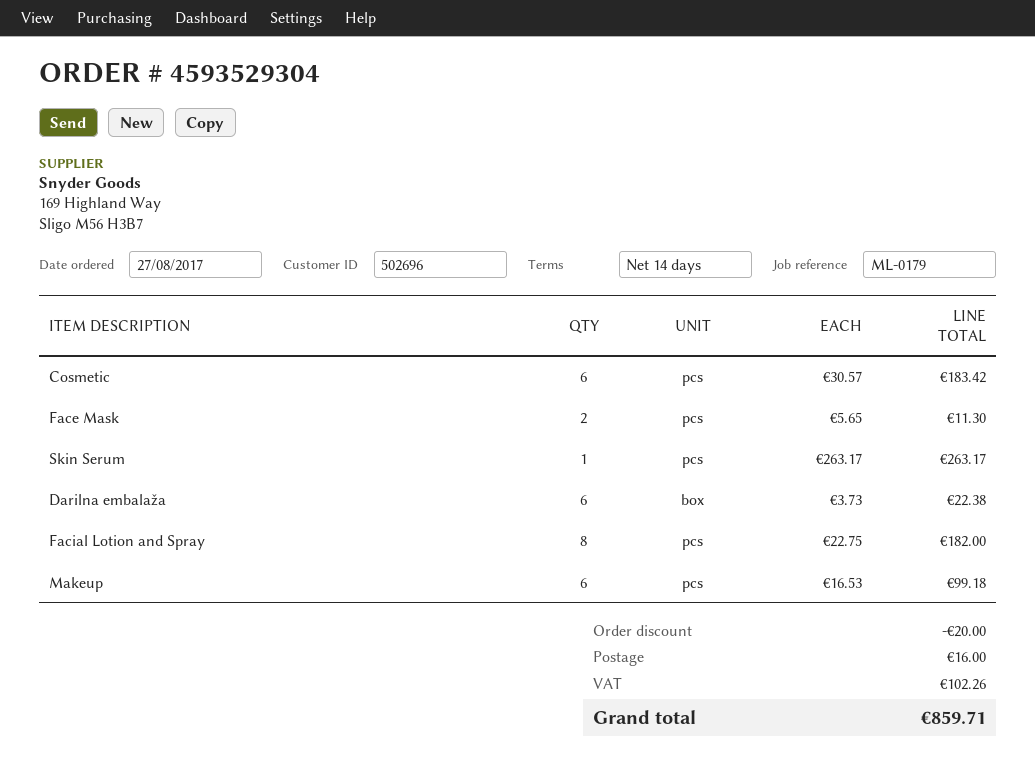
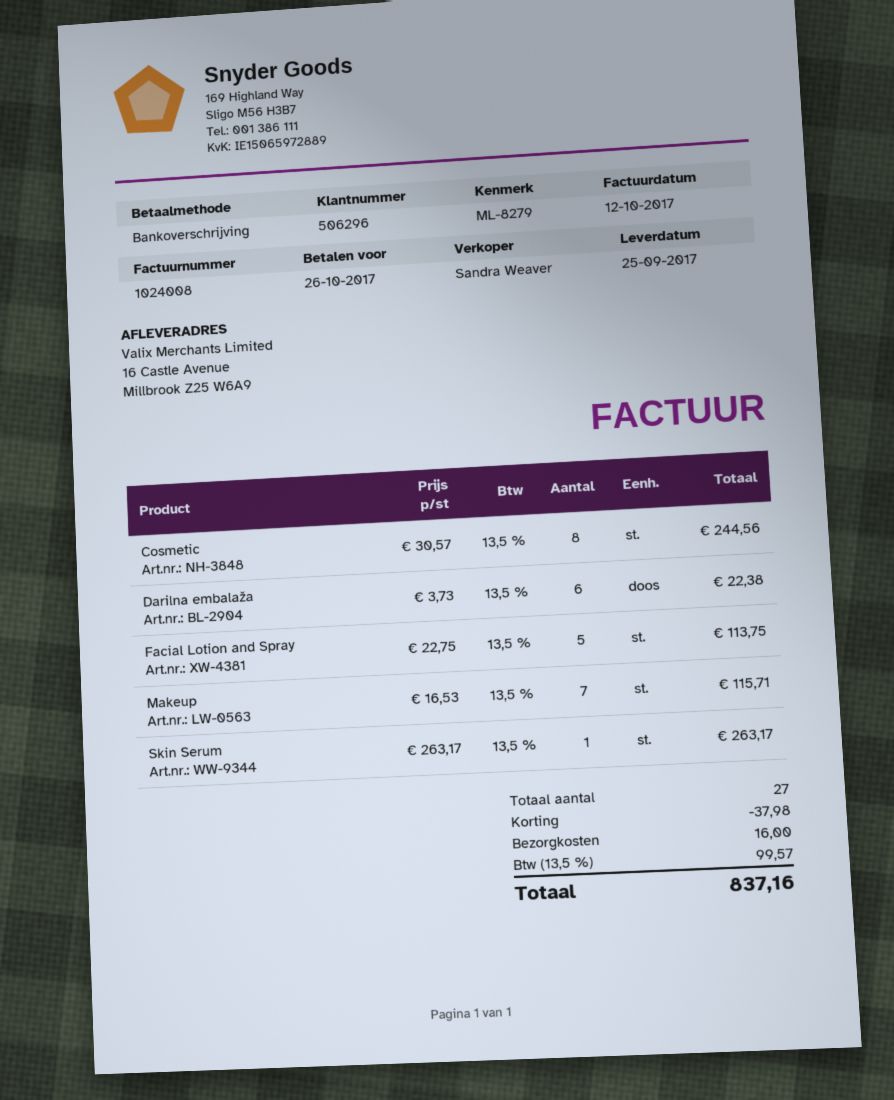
customer number: 502696 -> 506296
reference: ML-0179 -> ML-8279
Cosmetic: 6 x 30.57 = 183.42 -> 8 x 30.57 = 244.56
Face Mask: 2 x 5.65 = 11.30 -> none
Facial Lotion and Spray: 8 x 22.75 = 182.00 -> 5 x 22.75 = 113.75
Makeup: 6 x 16.53 = 99.18 -> 7 x 16.53 = 115.71
discount: 20.00 -> 37.98
tax: 102.26 -> 99.57
total: 859.71 -> 837.16

